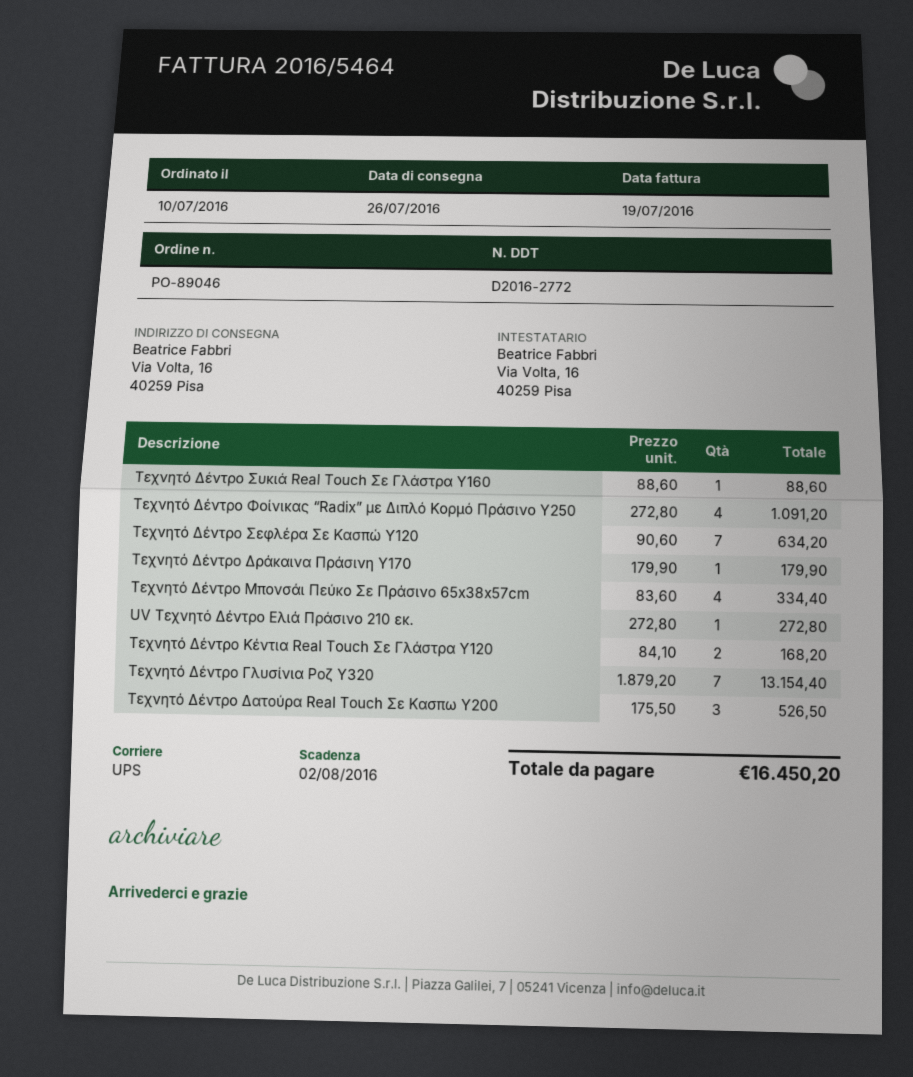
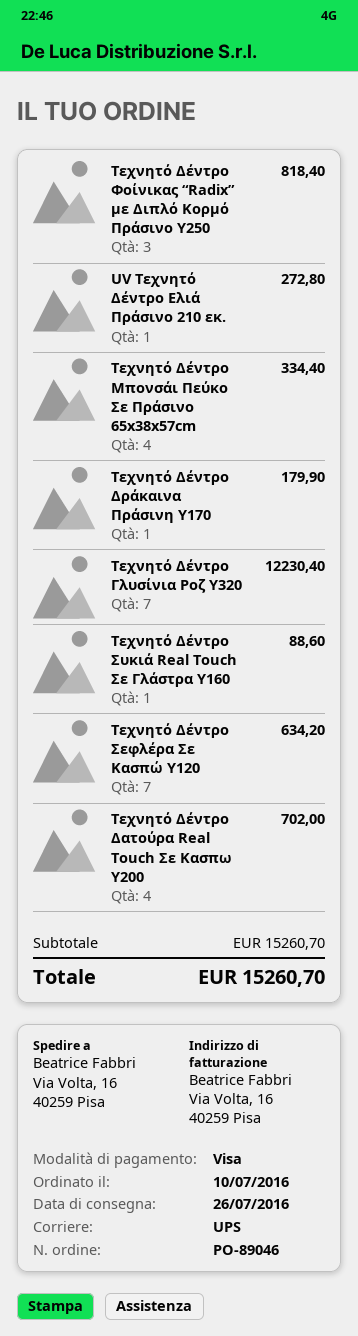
Τεχνητό Δέντρο Φοίνικας “Radix” με Διπλό Κορμό Πράσινο Υ250: 4 for 1091.20 -> 3 for 818.40
Τεχνητό Δέντρο Κέντια Real Touch Σε Γλάστρα Y120: 2 for 168.20 -> none
Τεχνητό Δέντρο Γλυσίνια Ροζ Υ320: 7 for 13154.40 -> 7 for 12230.40
Τεχνητό Δέντρο Δατούρα Real Touch Σε Κασπω Y200: 3 for 526.50 -> 4 for 702.00
total: 16450.20 -> 15260.70

